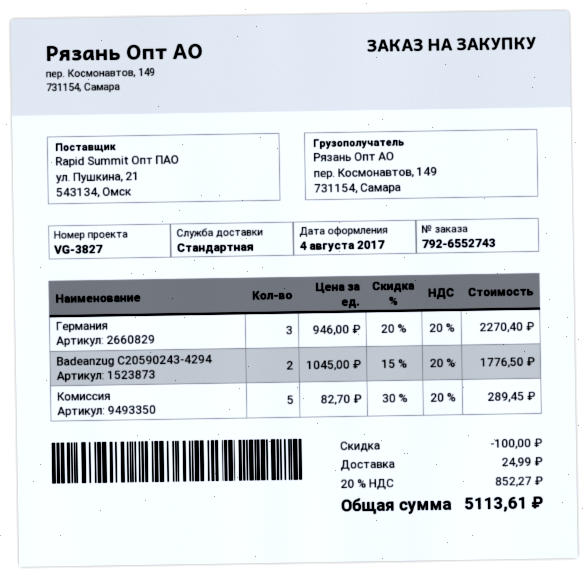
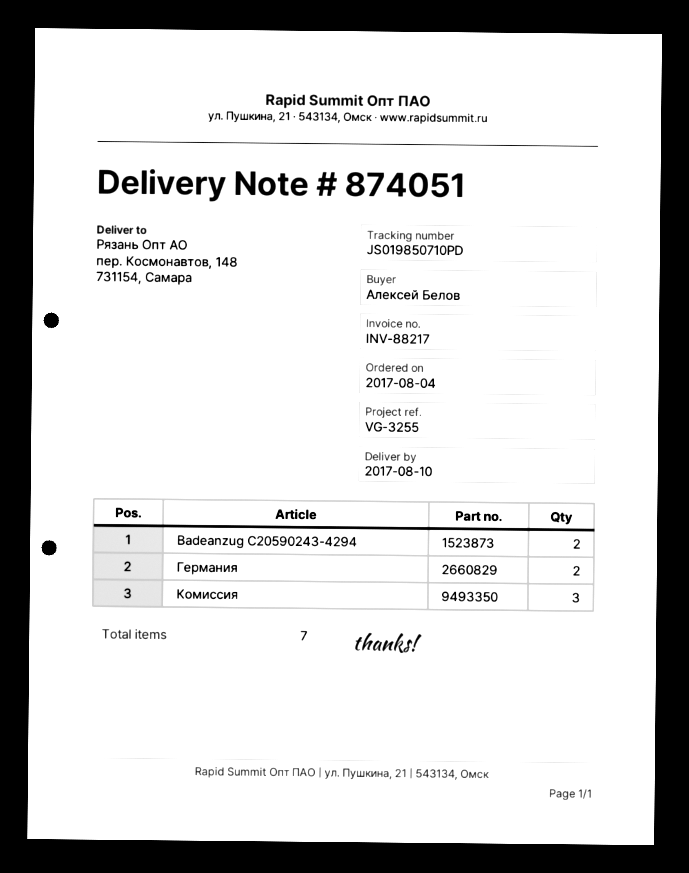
reference: VG-3827 -> VG-3255
ship to: пер. Космонавтов, 149, 731154, Самара -> пер. Космонавтов, 148, 731154, Самара
Германия: 3 -> 2
Комиссия: 5 -> 3

